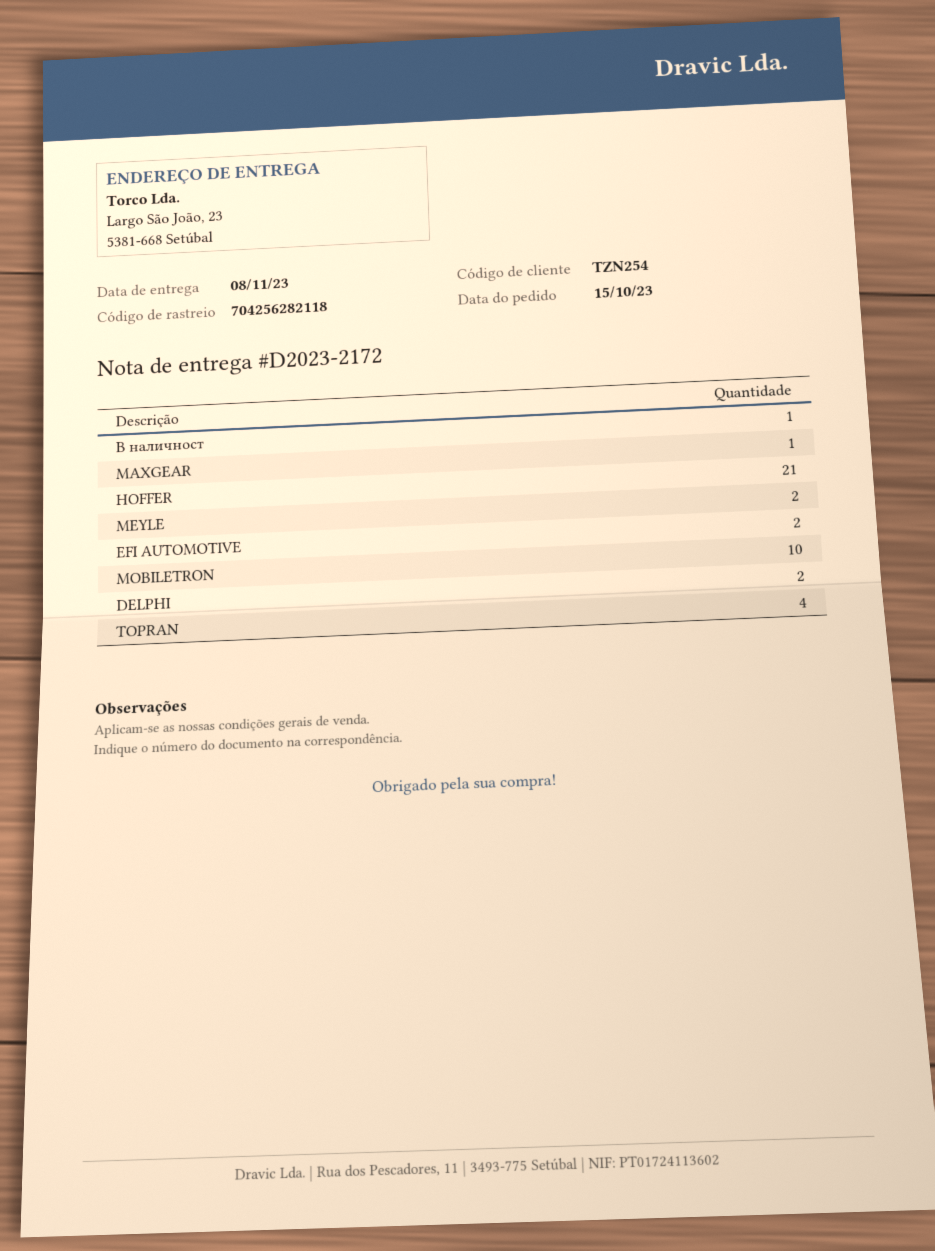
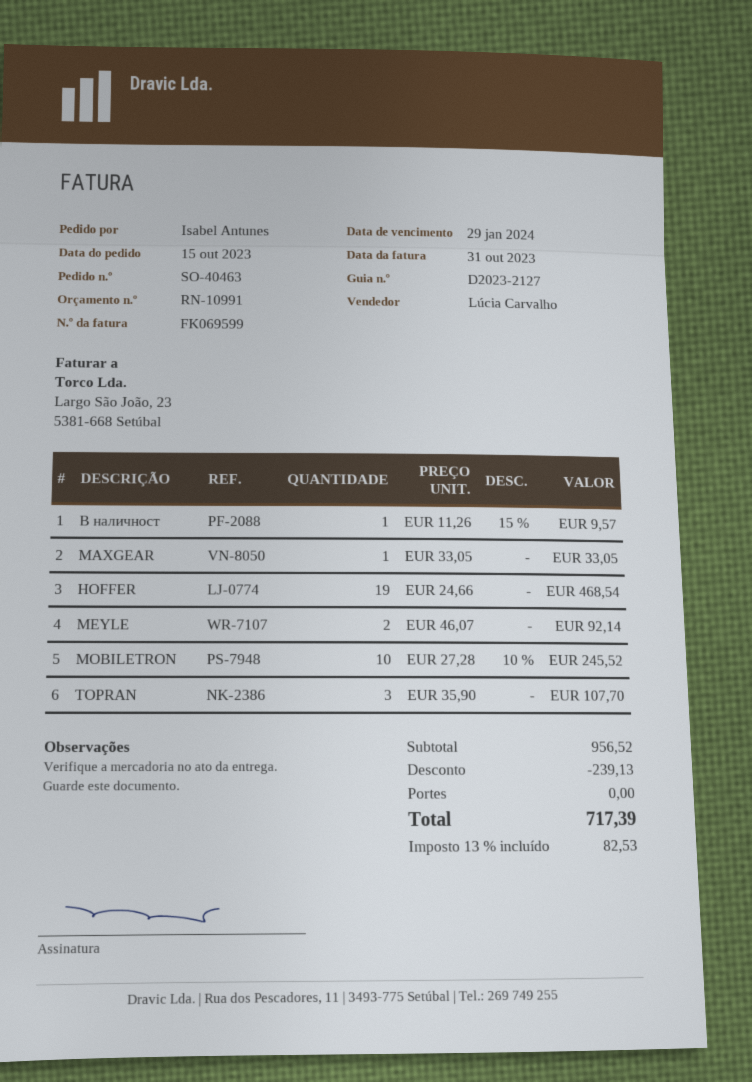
delivery note number: D2023-2172 -> D2023-2127
HOFFER: 21 -> 19
EFI AUTOMOTIVE: 2 -> none
DELPHI: 2 -> none
TOPRAN: 4 -> 3

